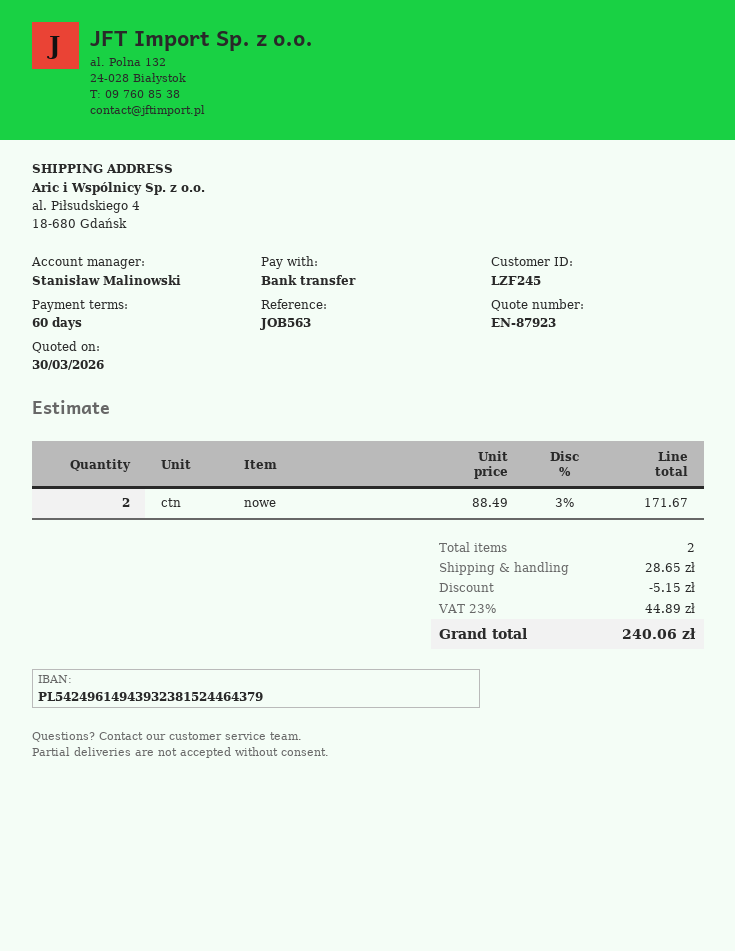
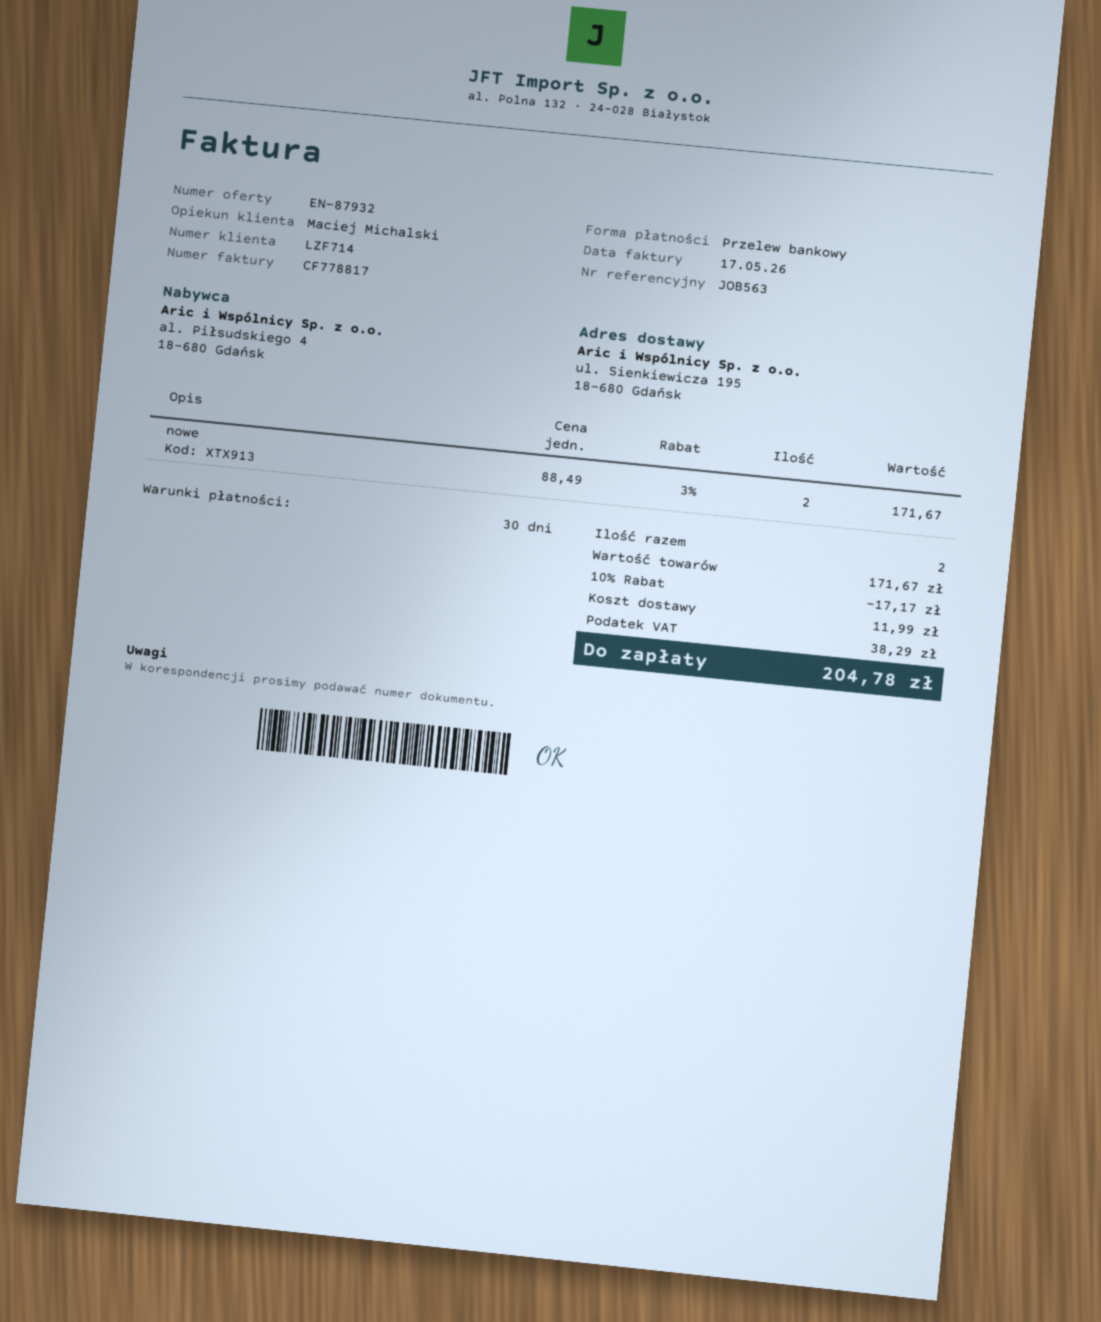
quote number: EN-87923 -> EN-87932
payment terms: 60 days -> 30 days
customer number: LZF245 -> LZF714
sales rep: Stanisław Malinowski -> Maciej Michalski
ship to: al. Piłsudskiego 4, 18-680 Gdańsk -> ul. Sienkiewicza 195, 18-680 Gdańsk
discount: 5.15 -> 17.17
shipping: 28.65 -> 11.99
tax: 44.89 -> 38.29
total: 240.06 -> 204.78

